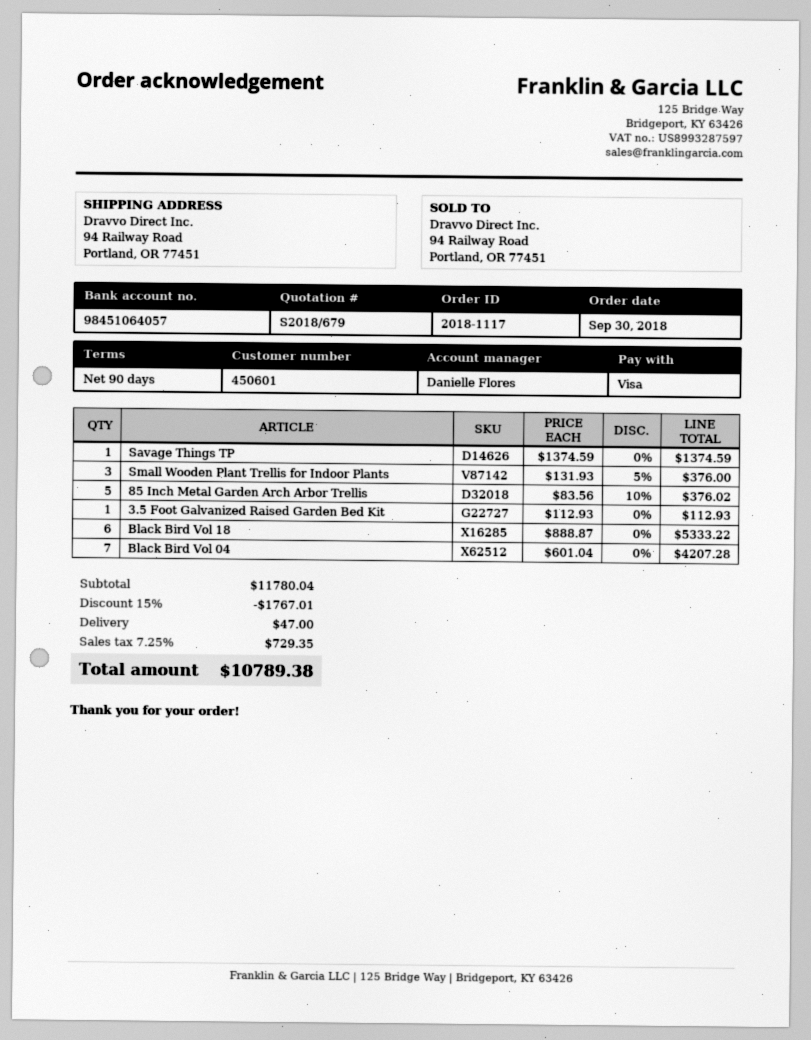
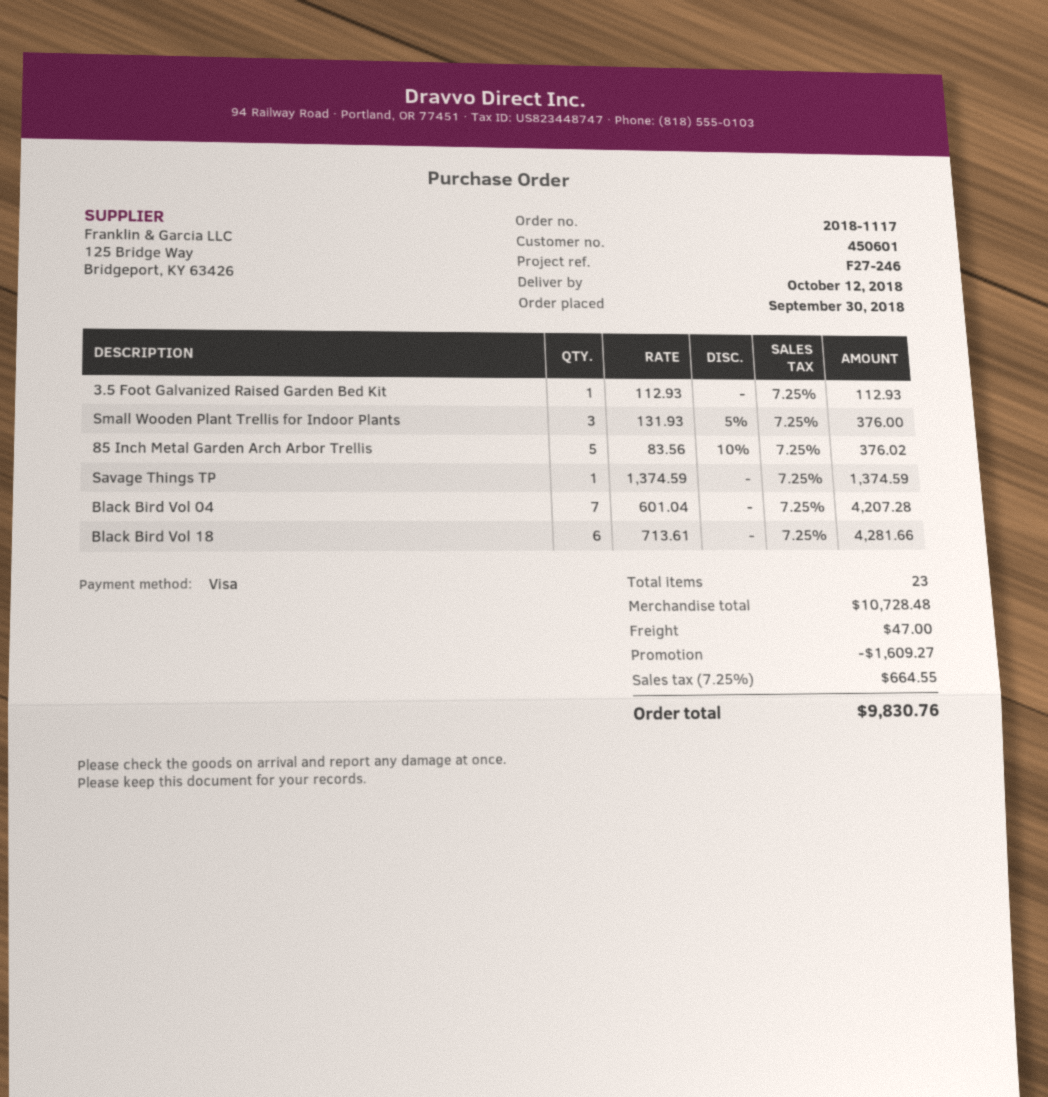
Black Bird Vol 18: 6 x 888.87 = 5333.22 -> 6 x 713.61 = 4281.66
subtotal: 11780.04 -> 10728.48
discount: 1767.01 -> 1609.27
tax: 7.25% = 729.35 -> 7.25% = 664.55
total: 10789.38 -> 9830.76

